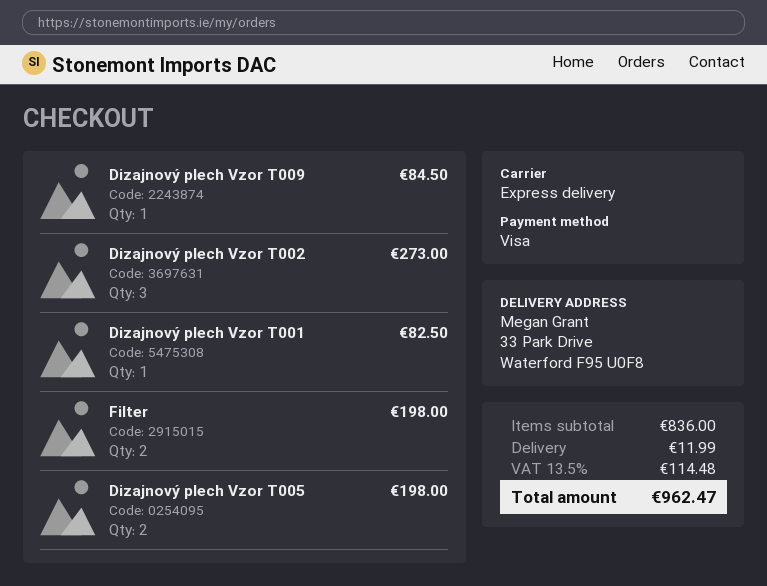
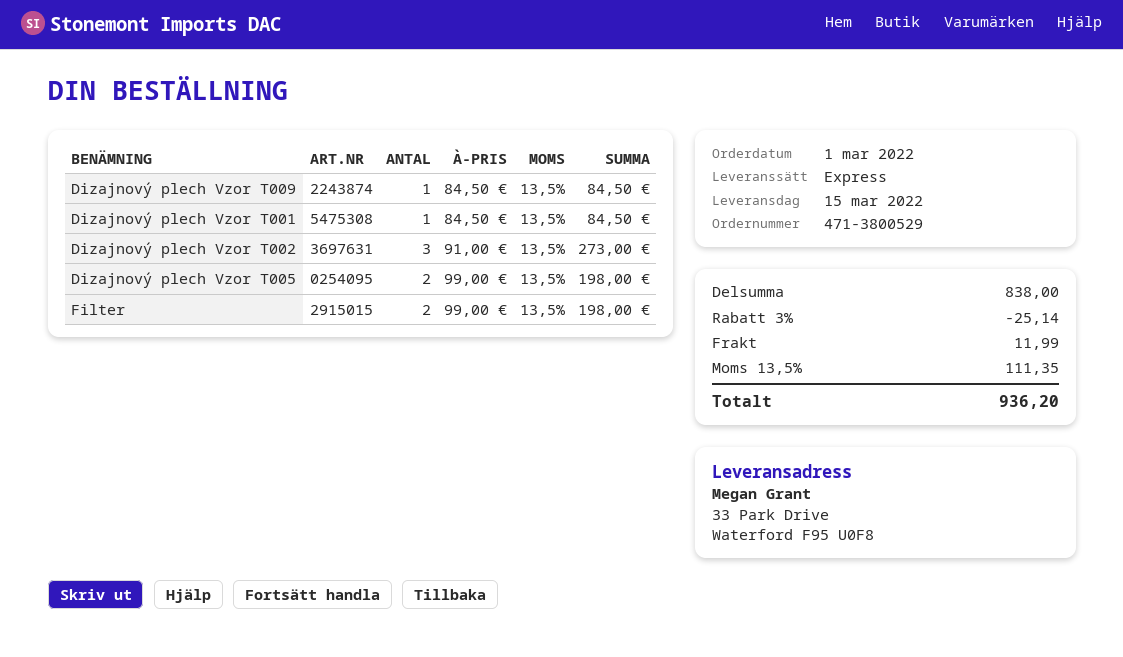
Dizajnový plech Vzor T001: 1 for 82.50 -> 1 for 84.50
subtotal: 836.00 -> 838.00
discount: none -> 3% = 25.14
tax: 13.5% = 114.48 -> 13.5% = 111.35
total: 962.47 -> 936.20

